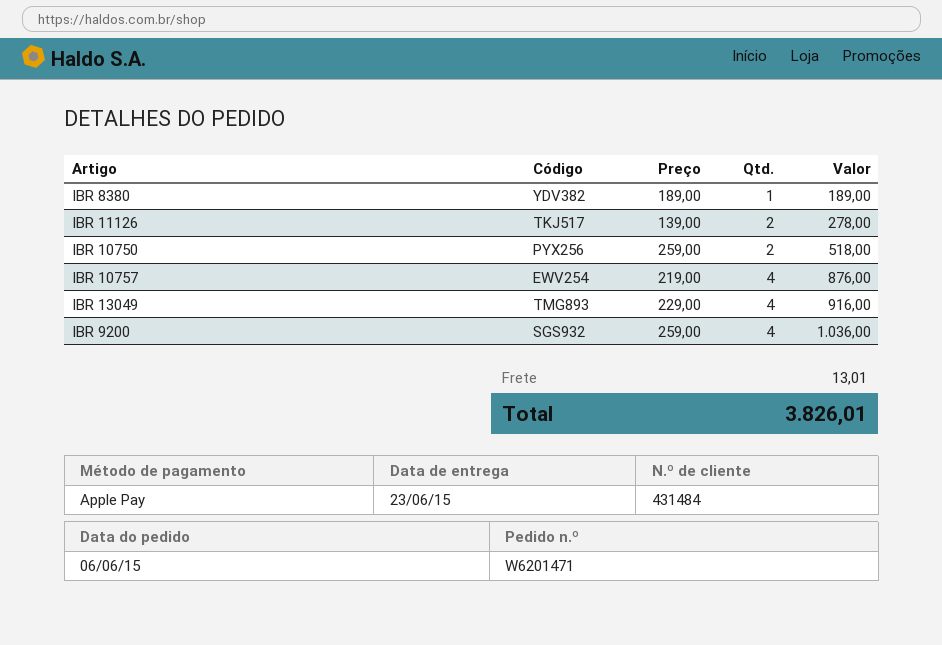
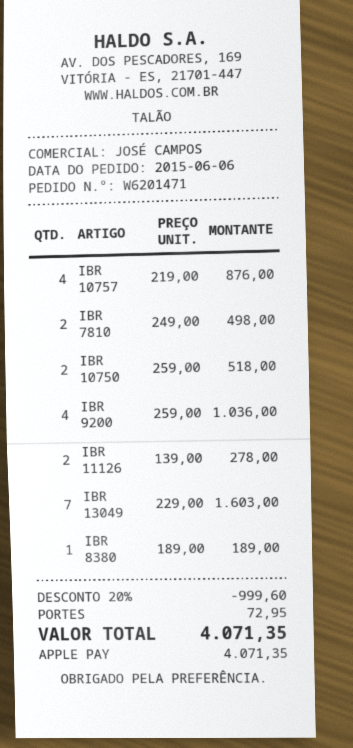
IBR 13049: 4 x 229.00 = 916.00 -> 7 x 229.00 = 1603.00
IBR 7810: none -> 2 x 249.00 = 498.00
discount: none -> 20% = 999.60
shipping: 13.01 -> 72.95
total: 3826.01 -> 4071.35

